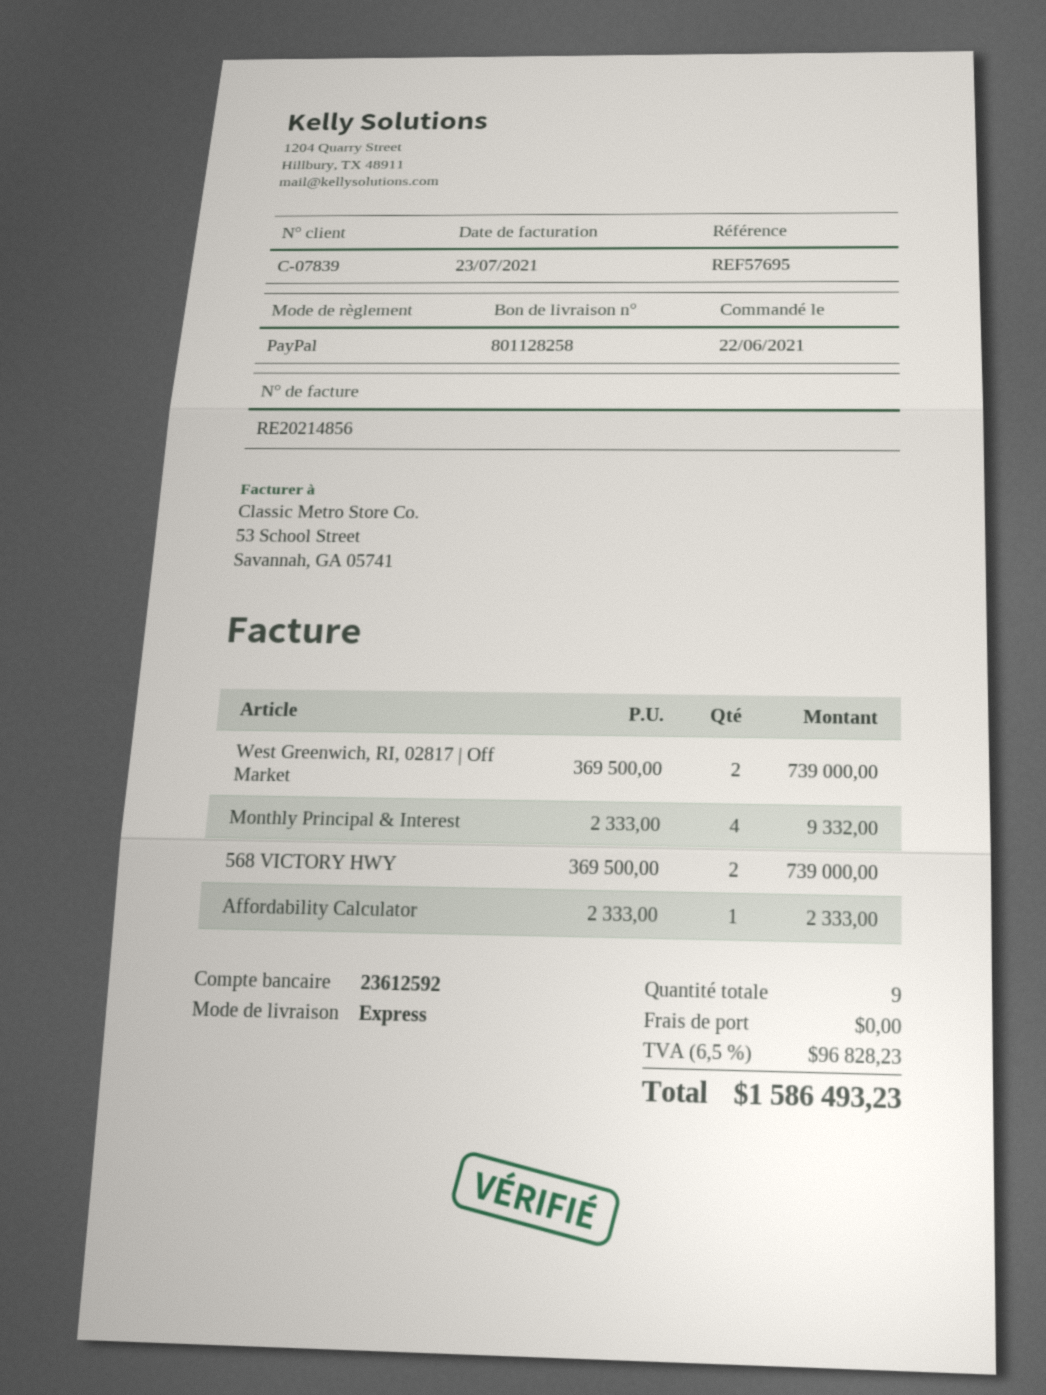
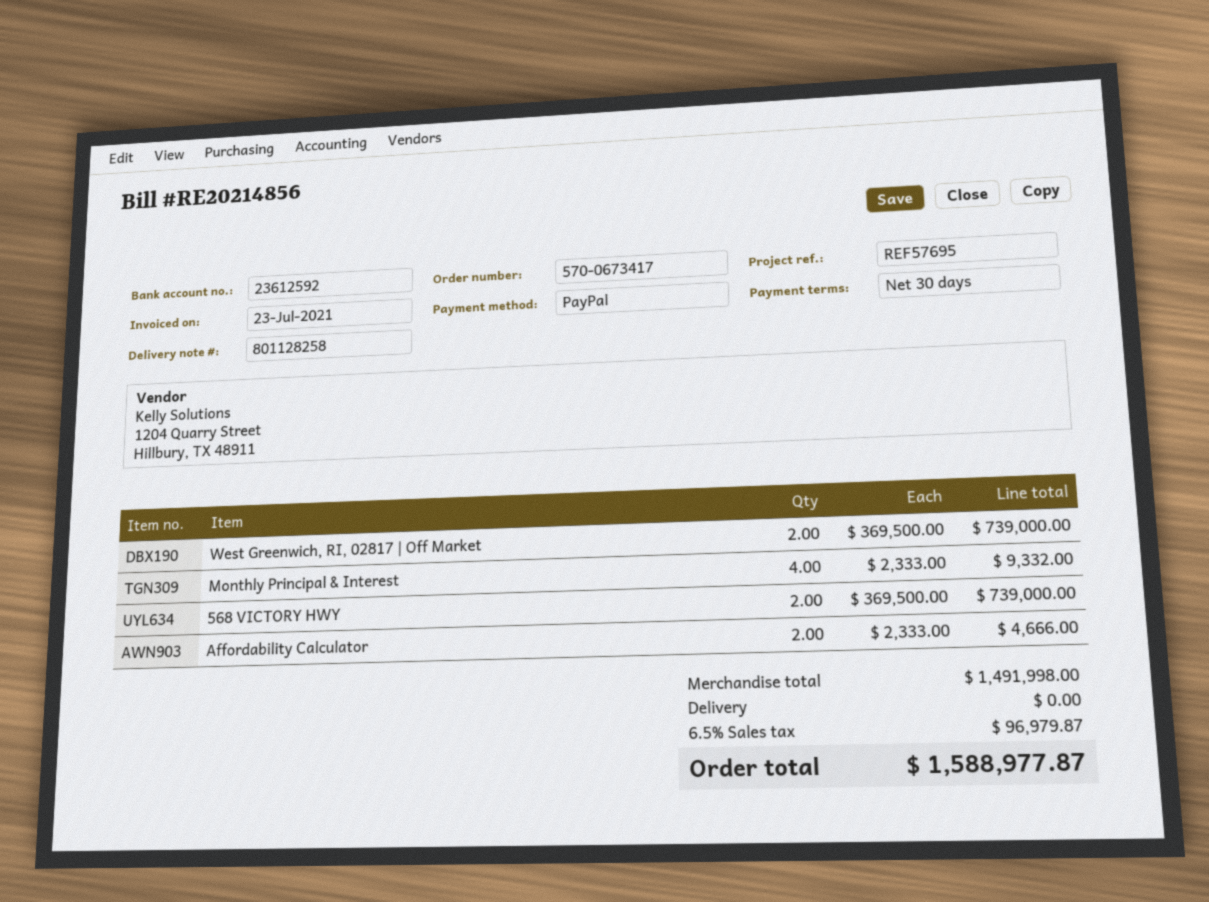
Affordability Calculator: 1 x 2333.00 = 2333.00 -> 2 x 2333.00 = 4666.00
tax: 6.5% = 96828.23 -> 6.5% = 96979.87
total: 1586493.23 -> 1588977.87

